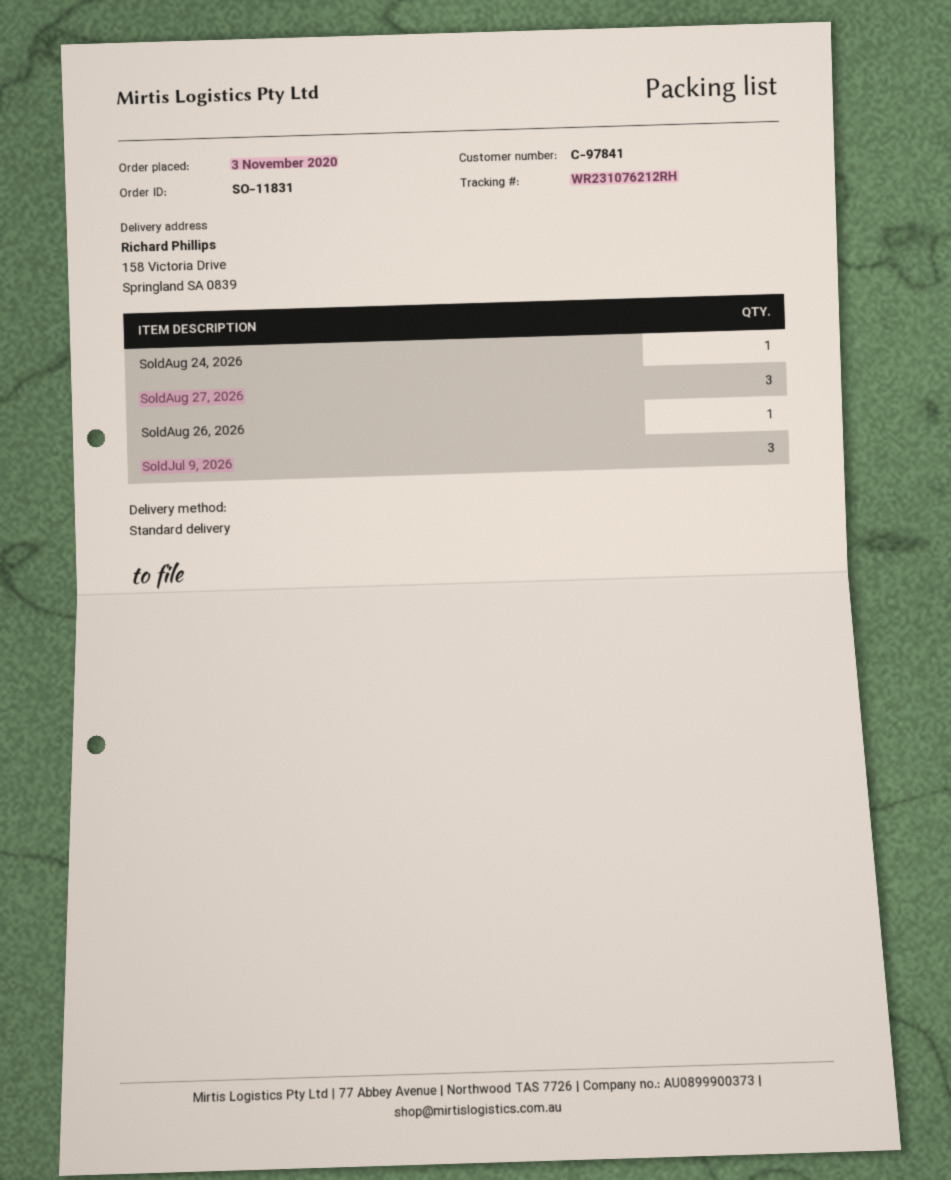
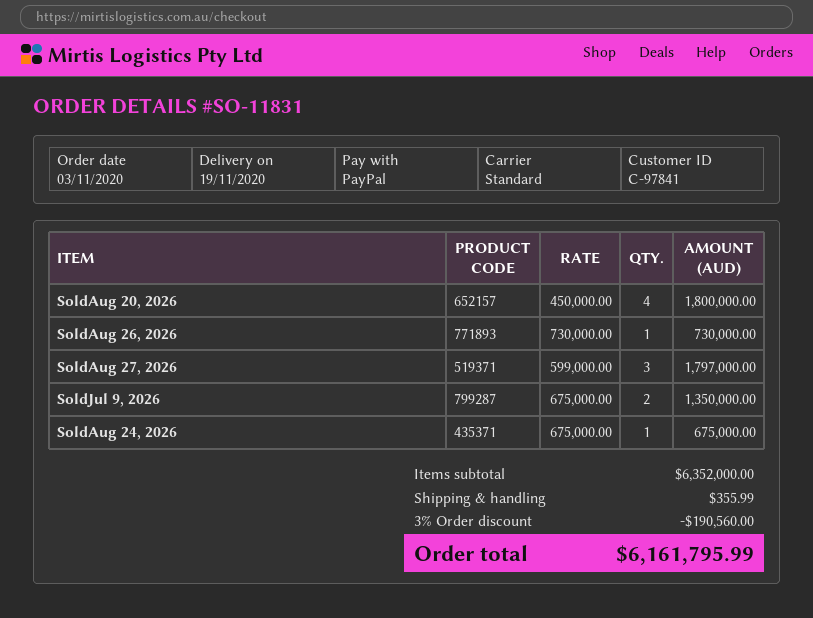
SoldJul 9, 2026: 3 -> 2
SoldAug 20, 2026: none -> 4

